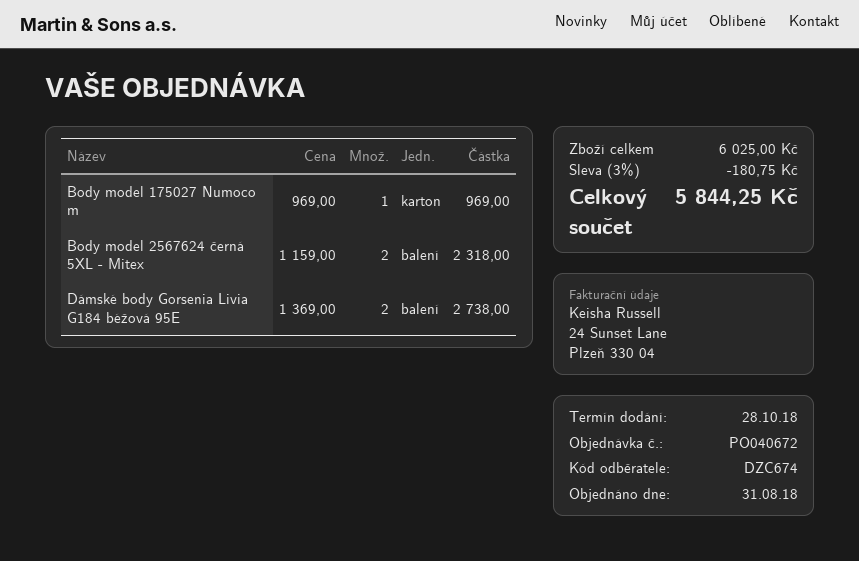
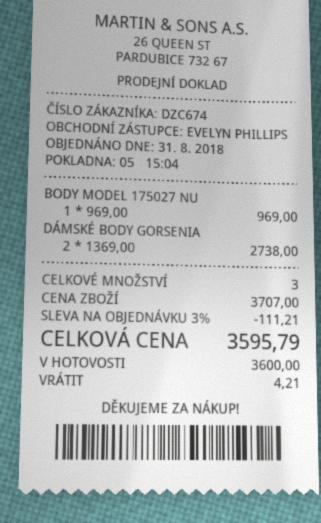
Body model 2567624 černá 5XL - Mitex: 2 x 1159.00 = 2318.00 -> none
subtotal: 6025.00 -> 3707.00
discount: 3% = 180.75 -> 3% = 111.21
total: 5844.25 -> 3595.79

